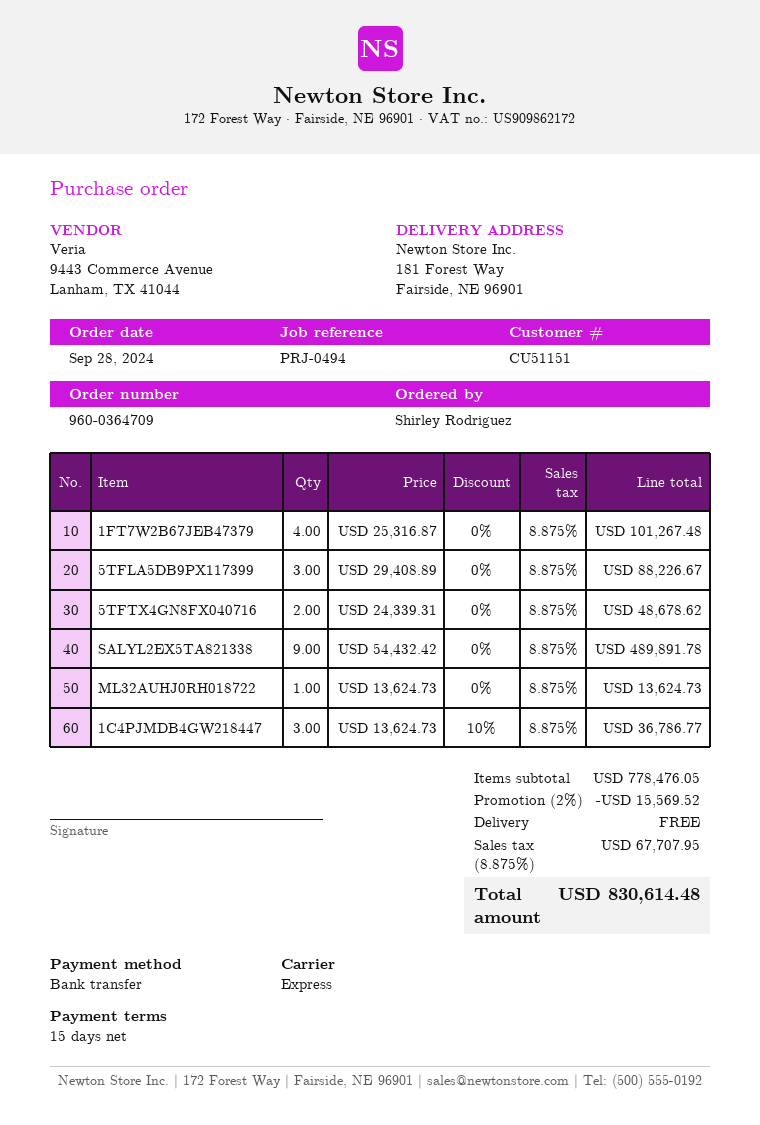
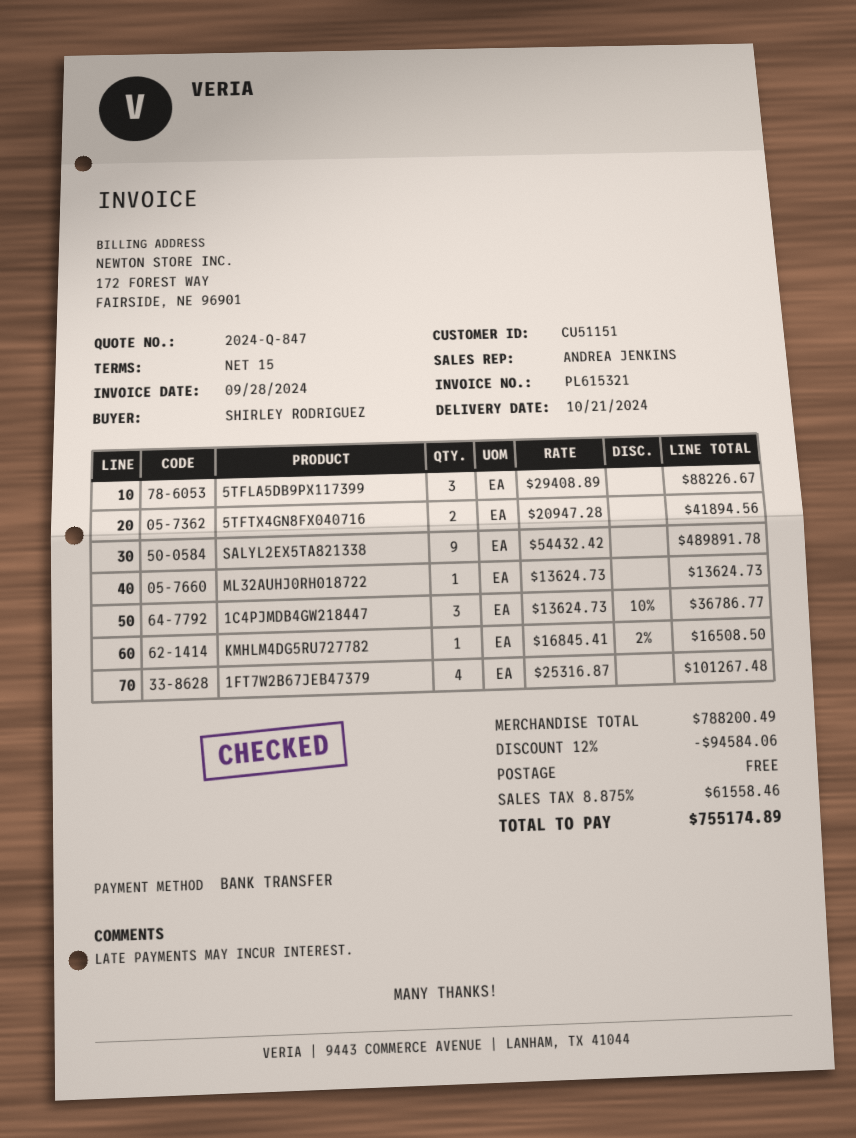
5TFTX4GN8FX040716: 2 x 24339.31 = 48678.62 -> 2 x 20947.28 = 41894.56
KMHLM4DG5RU727782: none -> 1 x 16845.41 - 2% = 16508.50
subtotal: 778476.05 -> 788200.49
discount: 2% = 15569.52 -> 12% = 94584.06
tax: 8.875% = 67707.95 -> 8.875% = 61558.46
total: 830614.48 -> 755174.89

